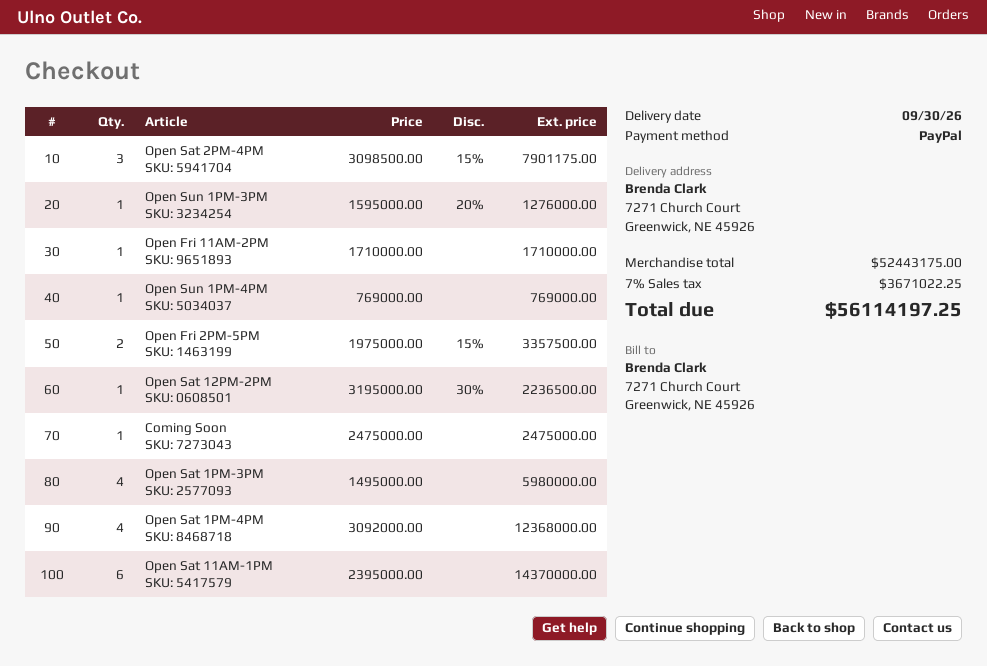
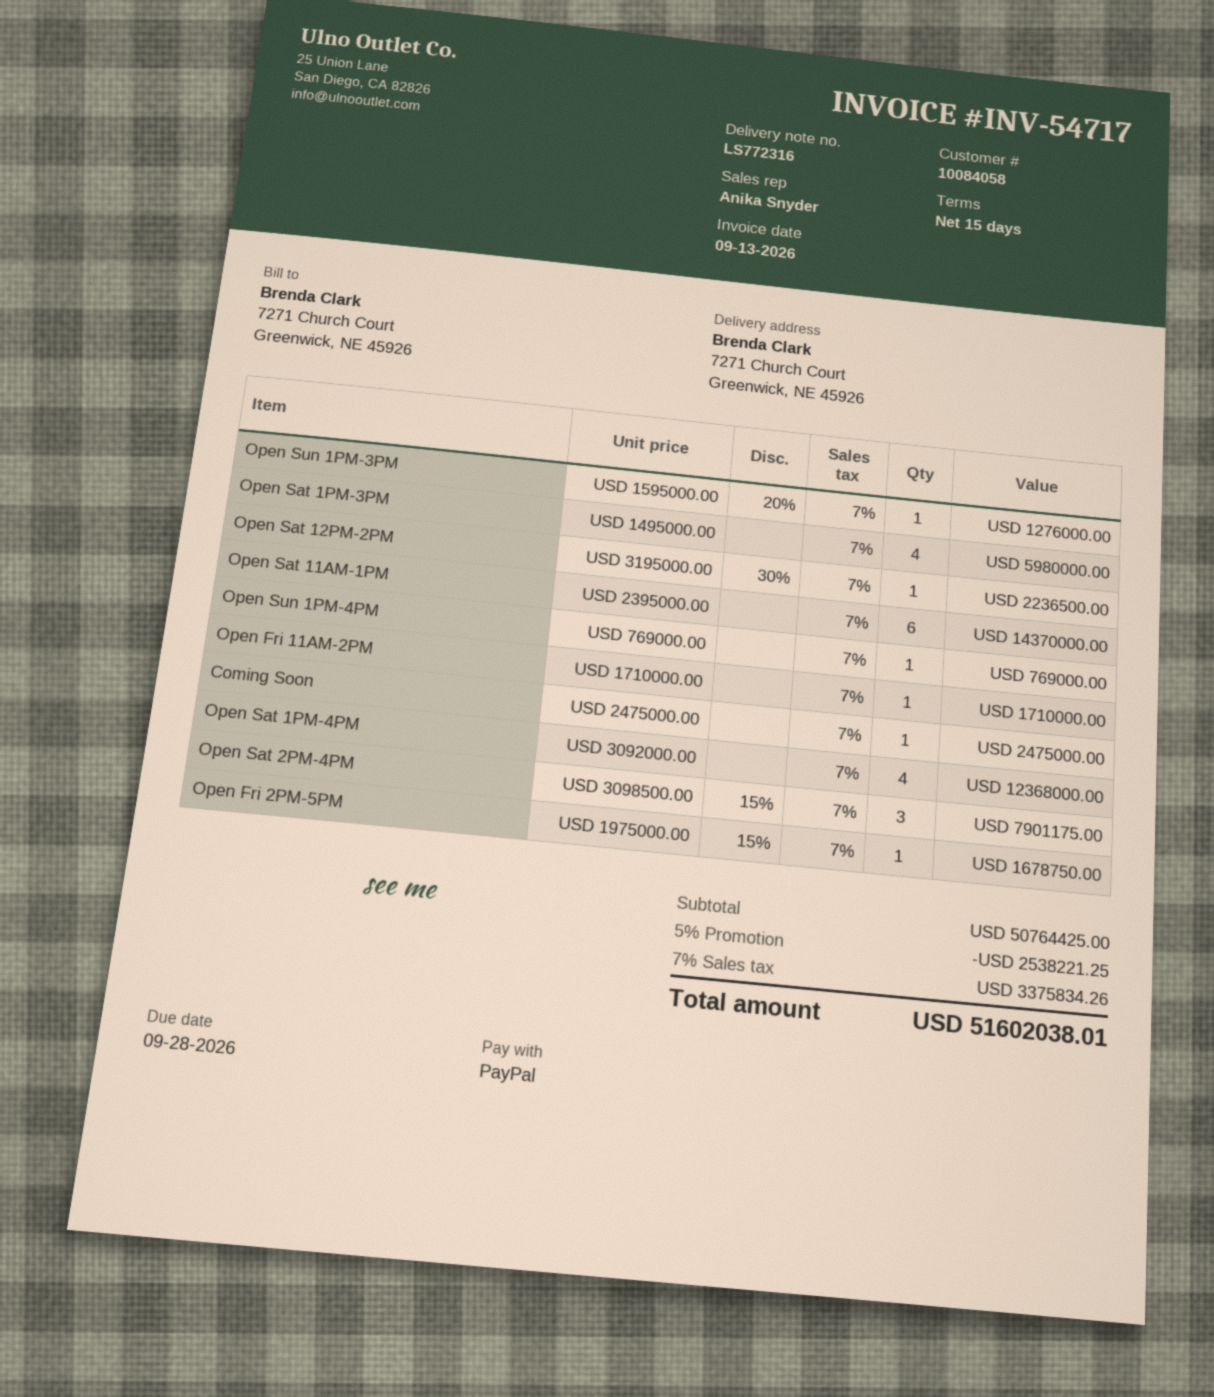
Open Fri 2PM-5PM: 2 x 1975000.00 - 15% = 3357500.00 -> 1 x 1975000.00 - 15% = 1678750.00
subtotal: 52443175.00 -> 50764425.00
discount: none -> 5% = 2538221.25
tax: 7% = 3671022.25 -> 7% = 3375834.26
total: 56114197.25 -> 51602038.01

